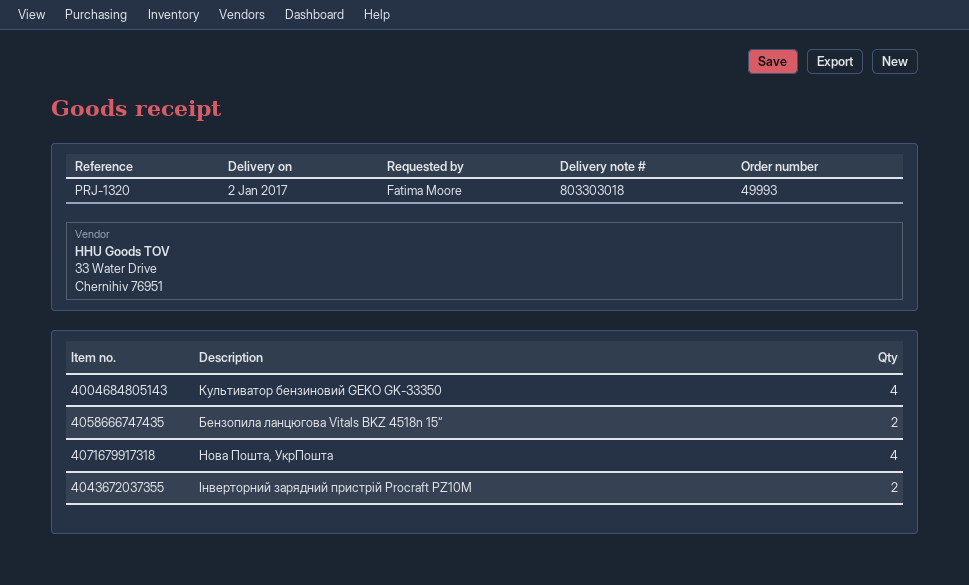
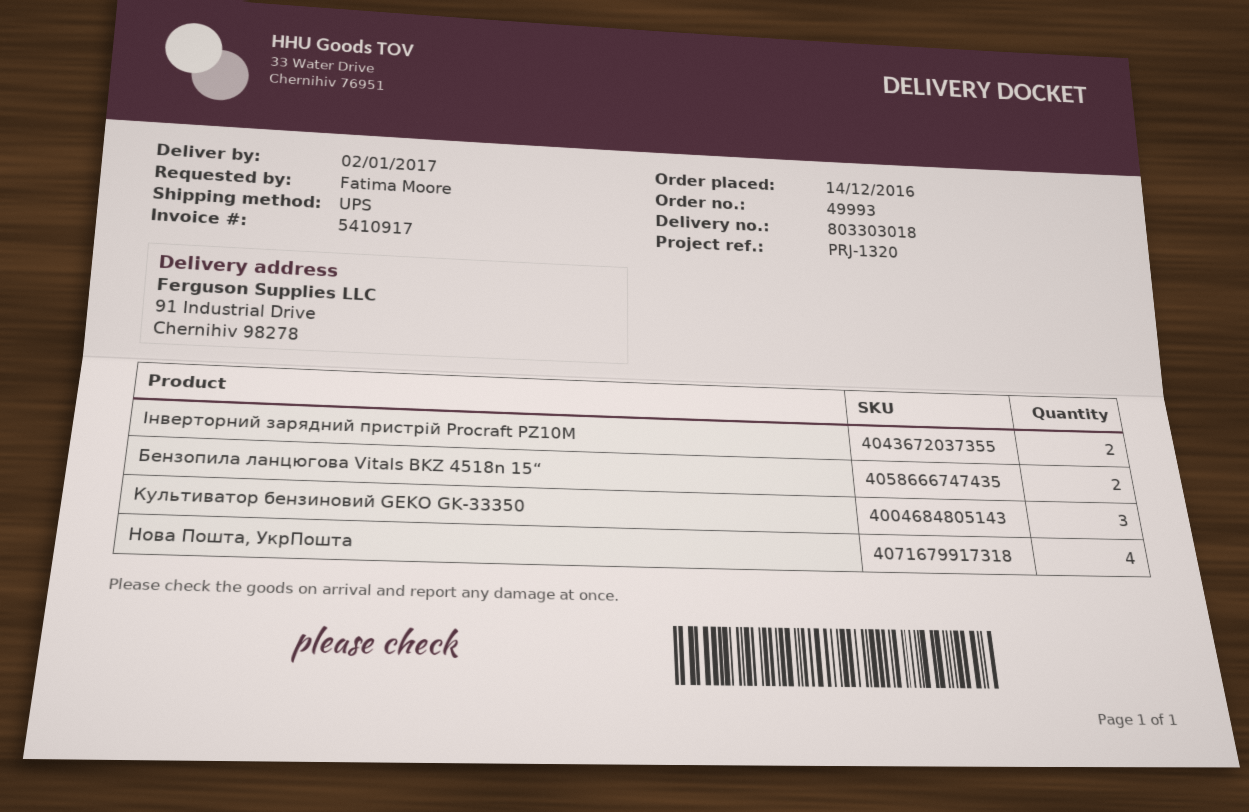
Культиватор бензиновий GEKO GK-33350: 4 -> 3

